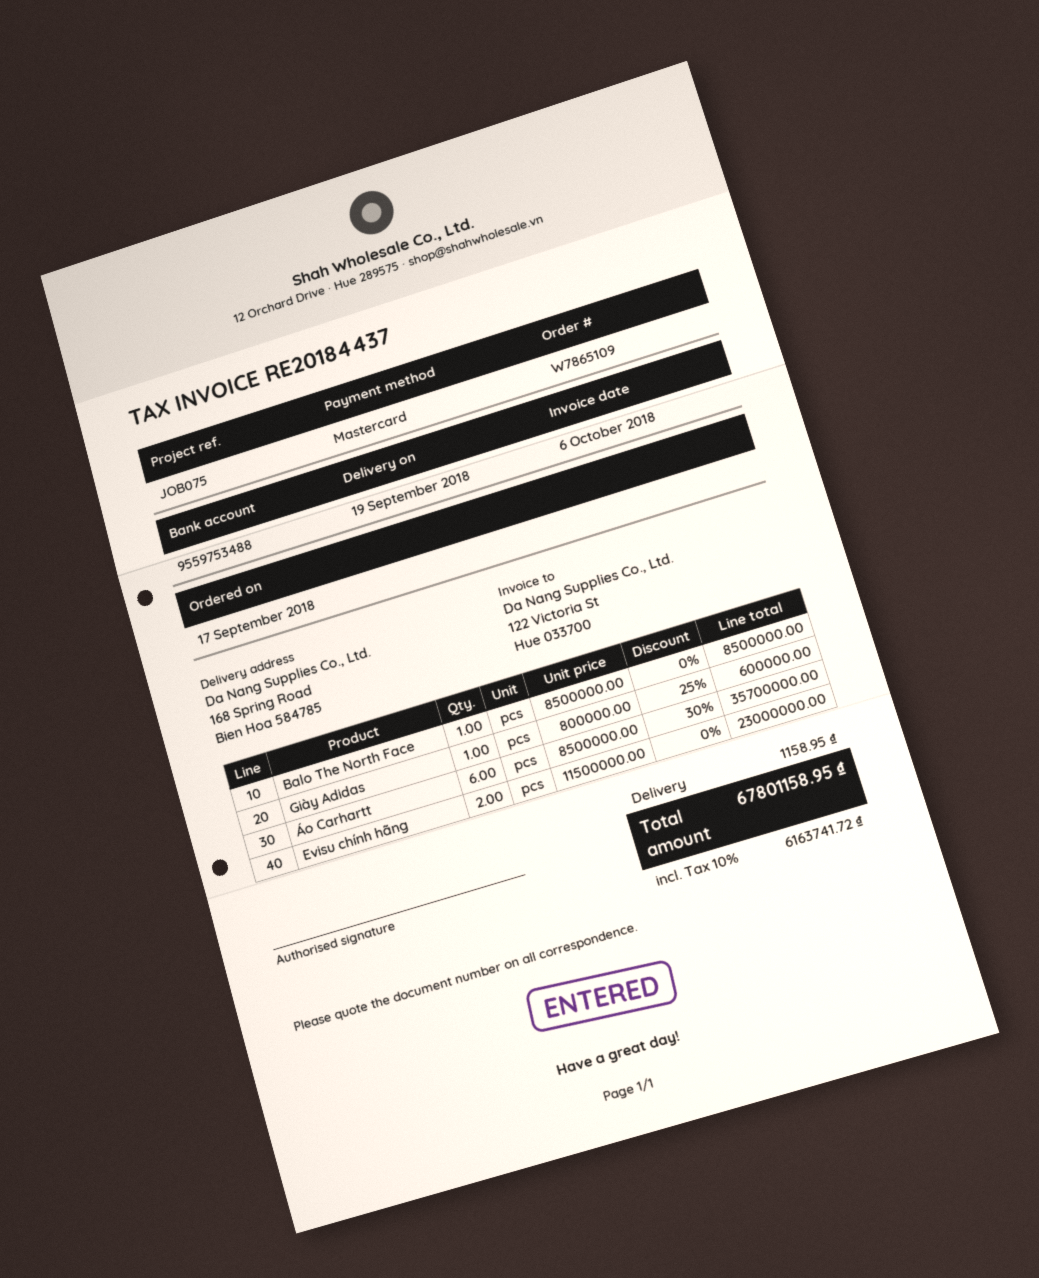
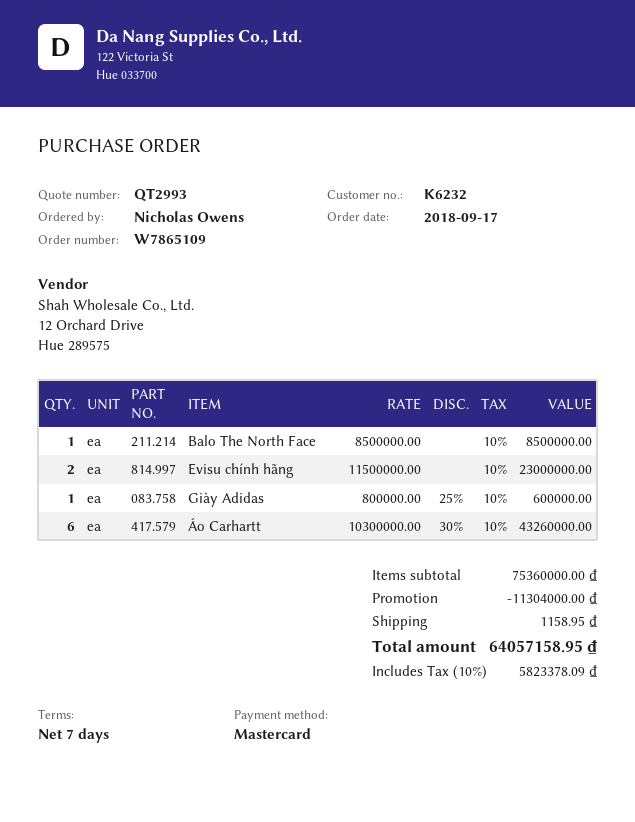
Áo Carhartt: 6 x 8500000.00 - 30% = 35700000.00 -> 6 x 10300000.00 - 30% = 43260000.00
discount: none -> 11304000.00
tax: 10% = 6163741.72 -> 10% = 5823378.09
total: 67801158.95 -> 64057158.95

